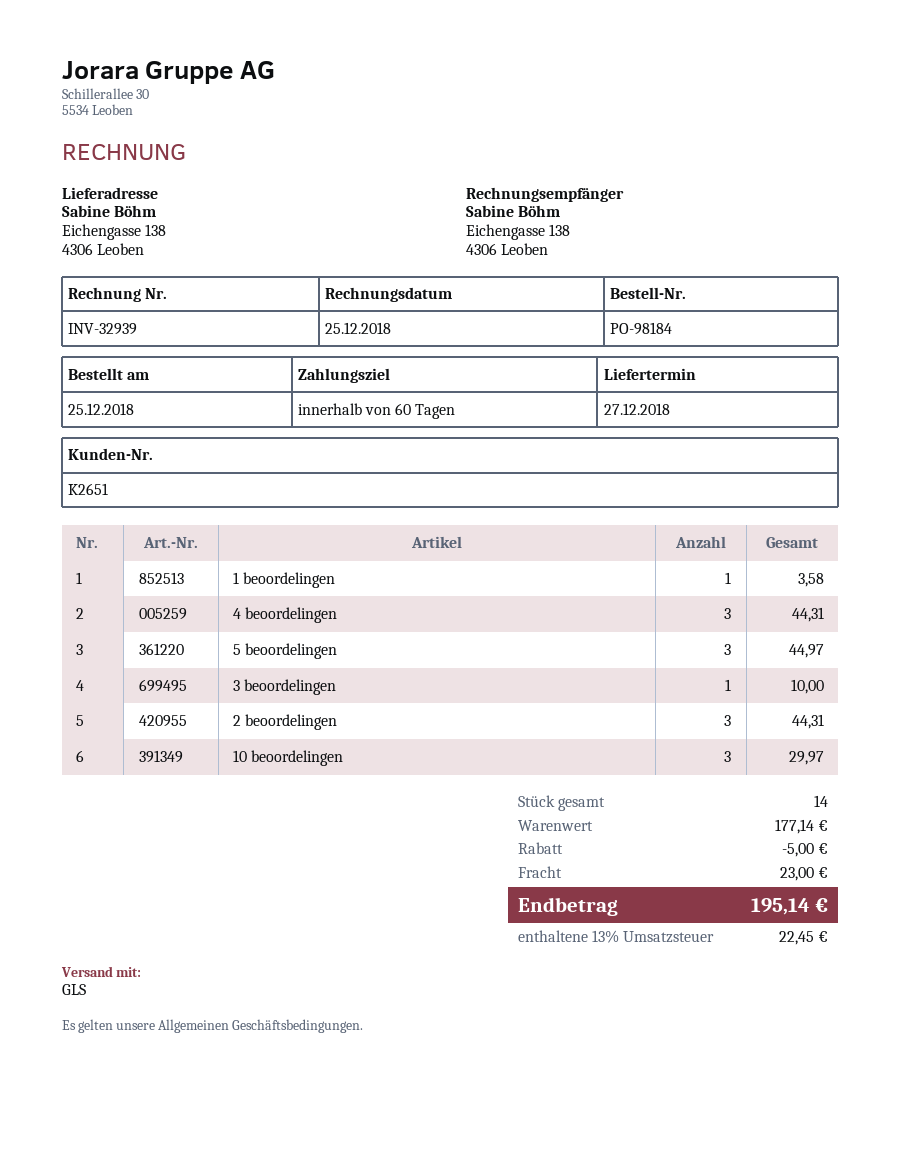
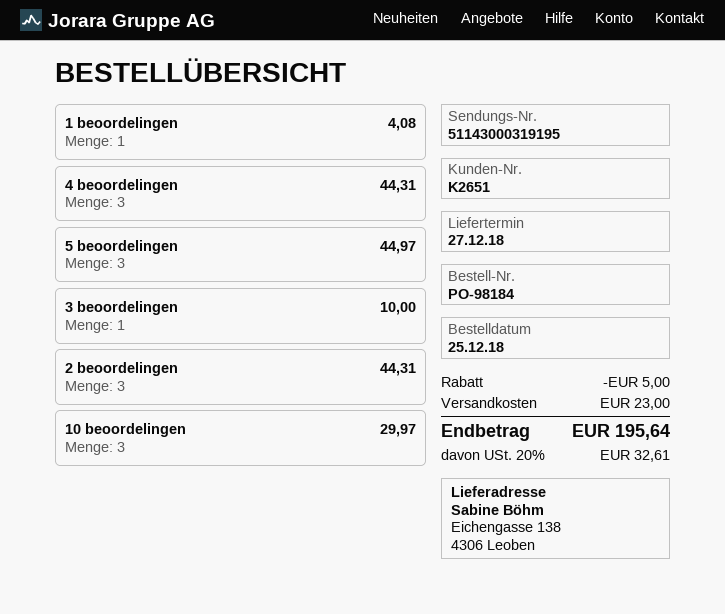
1 beoordelingen: 1 for 3.58 -> 1 for 4.08
tax: 13% = 22.45 -> 20% = 32.61
total: 195.14 -> 195.64

